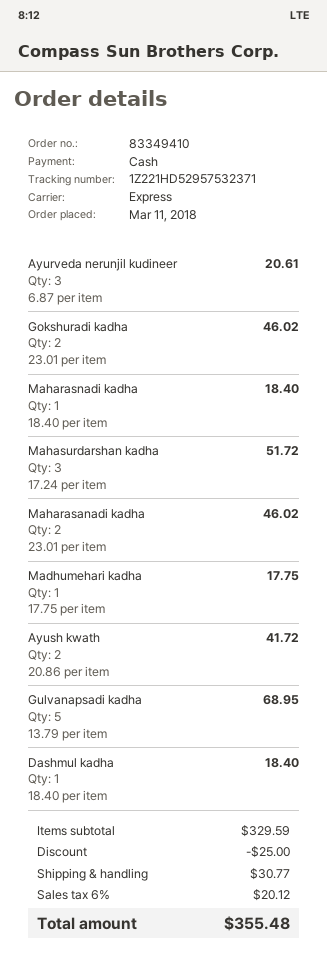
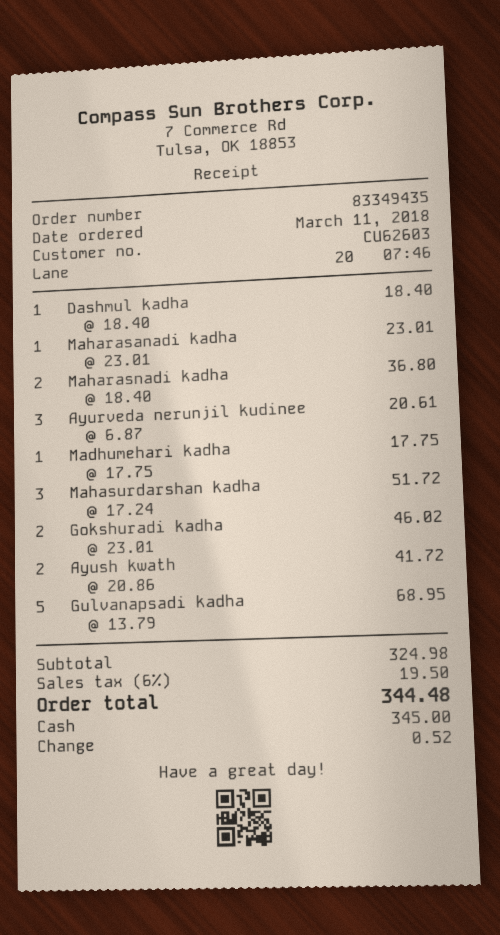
order number: 83349410 -> 83349435
Maharasnadi kadha: 1 x 18.40 = 18.40 -> 2 x 18.40 = 36.80
Maharasanadi kadha: 2 x 23.01 = 46.02 -> 1 x 23.01 = 23.01
subtotal: 329.59 -> 324.98
discount: 25.00 -> none
shipping: 30.77 -> none
tax: 6% = 20.12 -> 6% = 19.50
total: 355.48 -> 344.48

